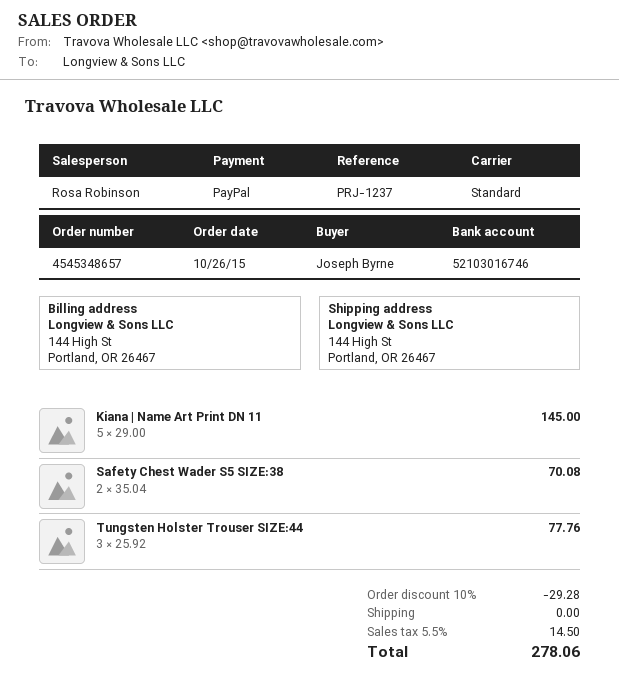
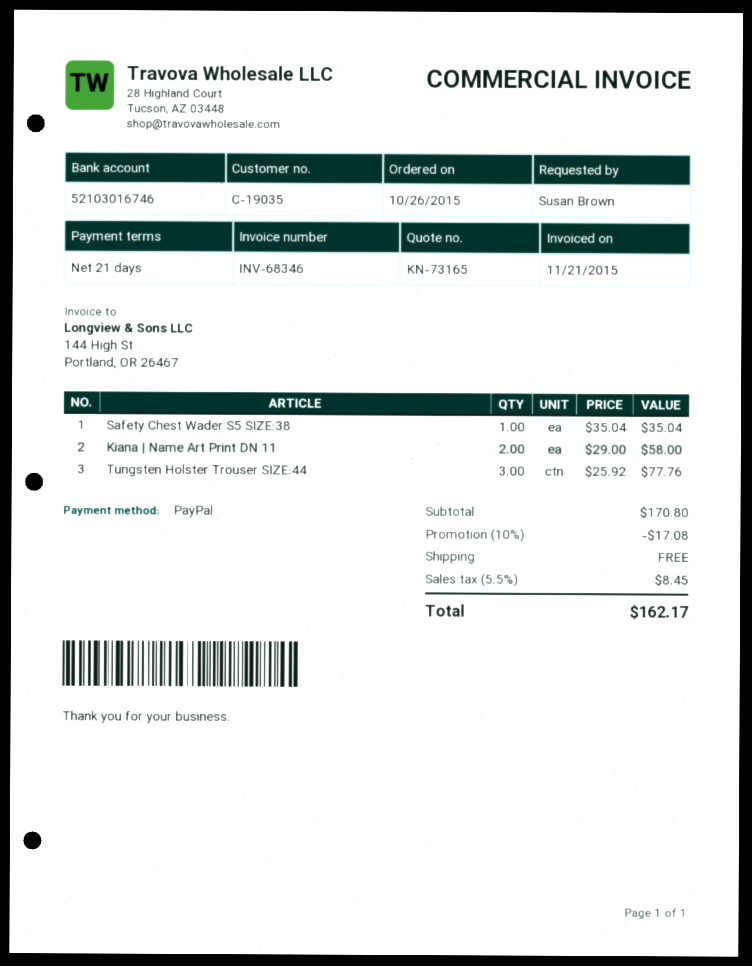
ordered by: Joseph Byrne -> Susan Brown
Kiana | Name Art Print DN 11: 5 x 29.00 = 145.00 -> 2 x 29.00 = 58.00
Safety Chest Wader S5 SIZE:38: 2 x 35.04 = 70.08 -> 1 x 35.04 = 35.04
discount: 10% = 29.28 -> 10% = 17.08
tax: 5.5% = 14.50 -> 5.5% = 8.45
total: 278.06 -> 162.17

